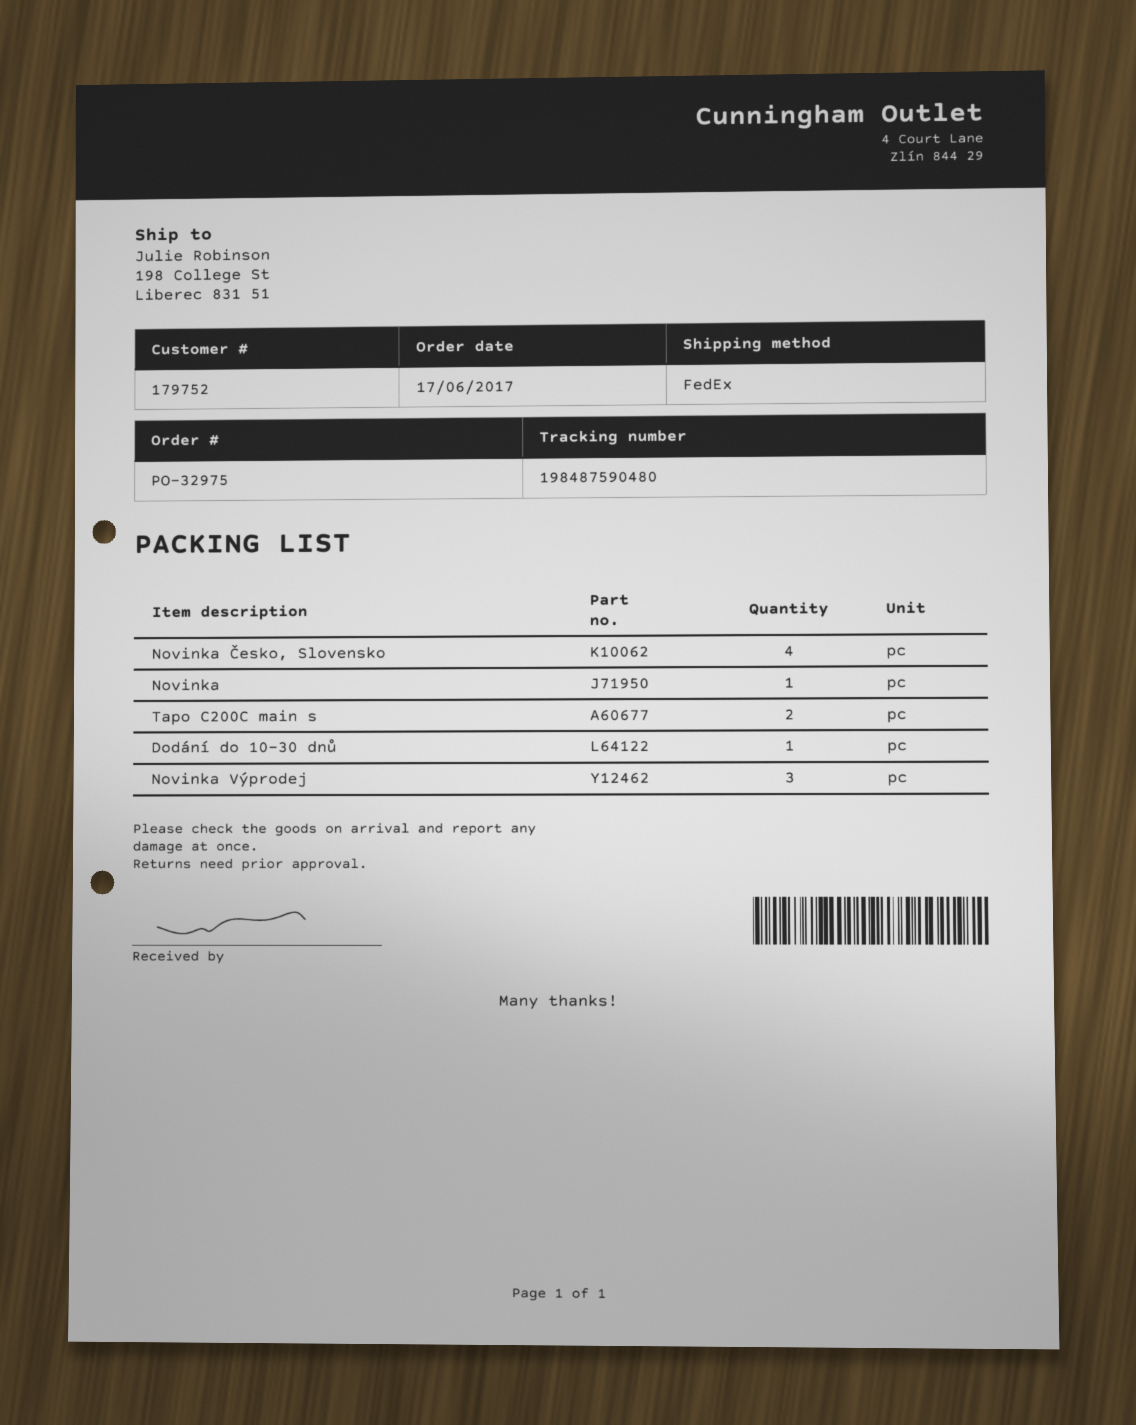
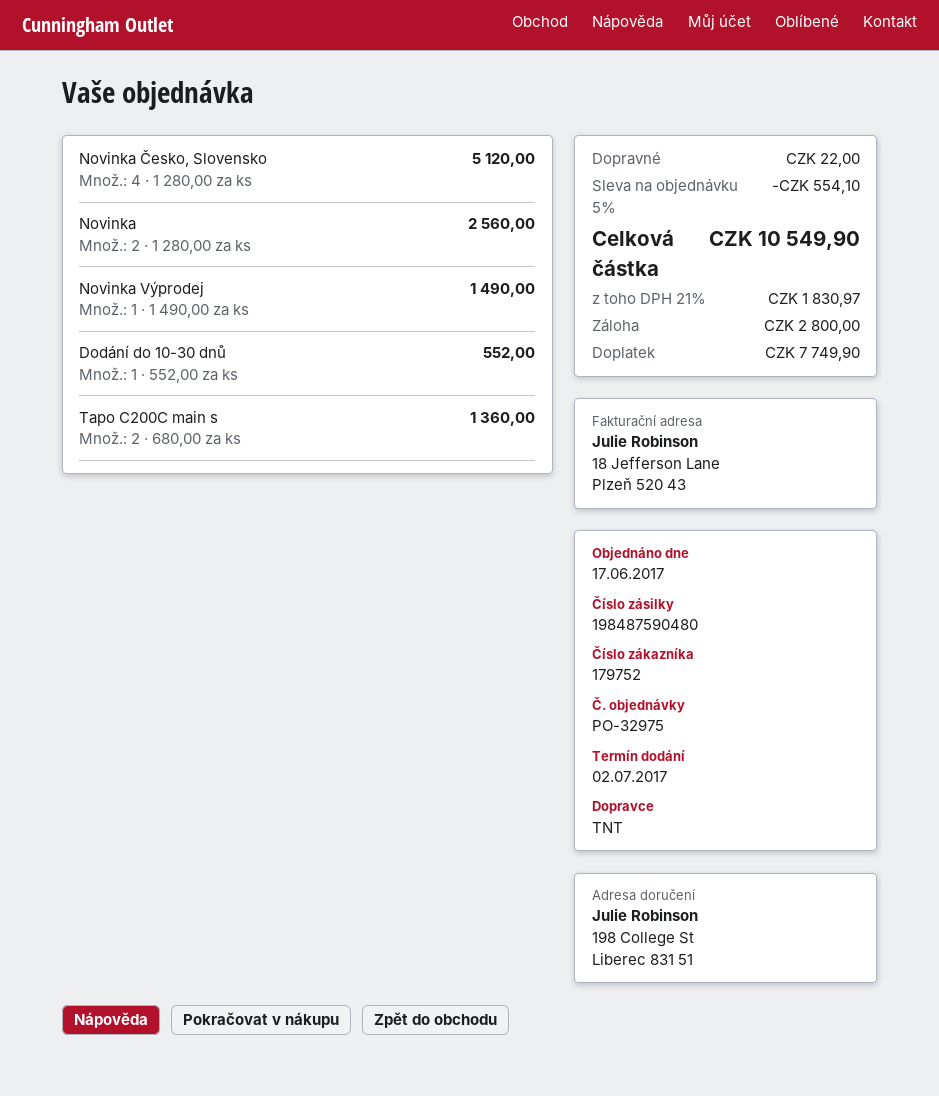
shipping method: FedEx -> TNT
Novinka: 1 -> 2
Novinka Výprodej: 3 -> 1

